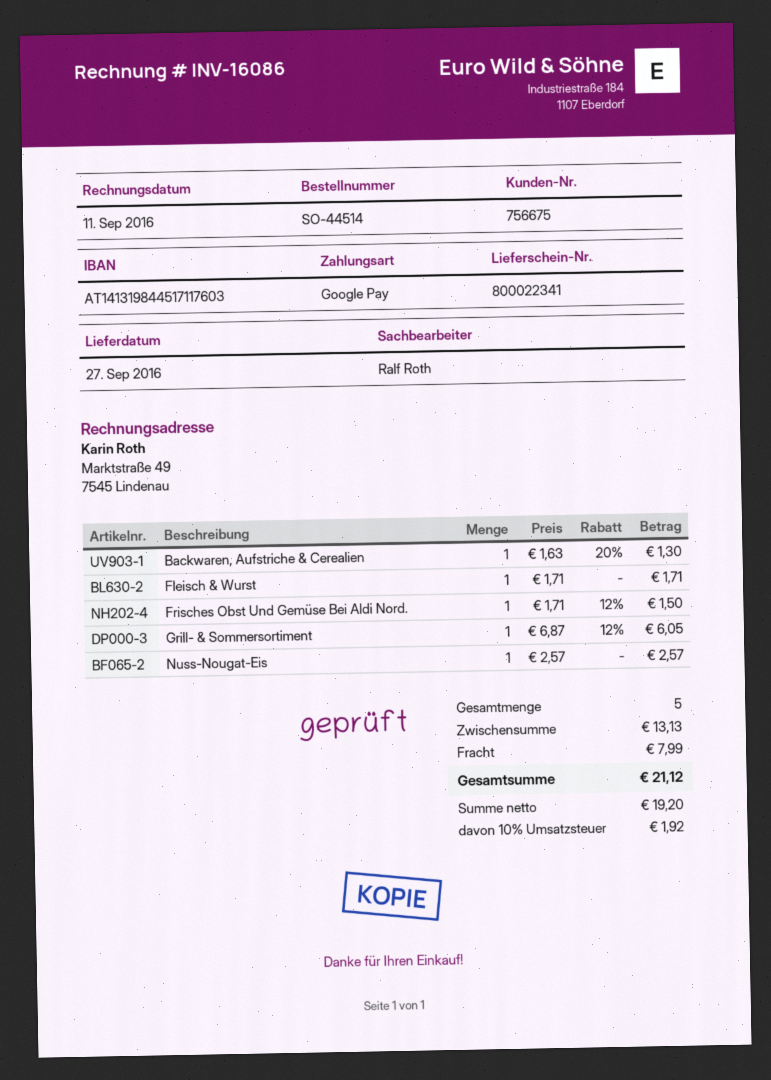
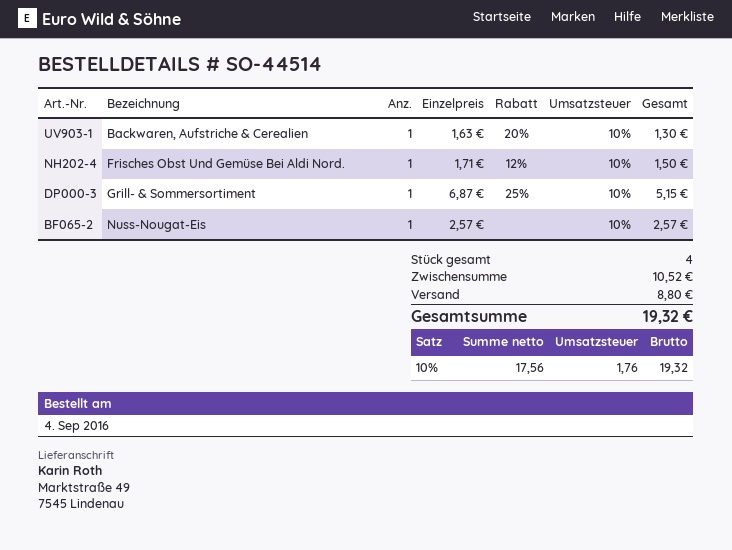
Fleisch & Wurst: 1 x 1.71 = 1.71 -> none
Grill- & Sommersortiment: 1 x 6.87 - 12% = 6.05 -> 1 x 6.87 - 25% = 5.15
total quantity: 5 -> 4
subtotal: 13.13 -> 10.52
shipping: 7.99 -> 8.80
net: 19.20 -> 17.56
tax: 10% = 1.92 -> 10% = 1.76
total: 21.12 -> 19.32

